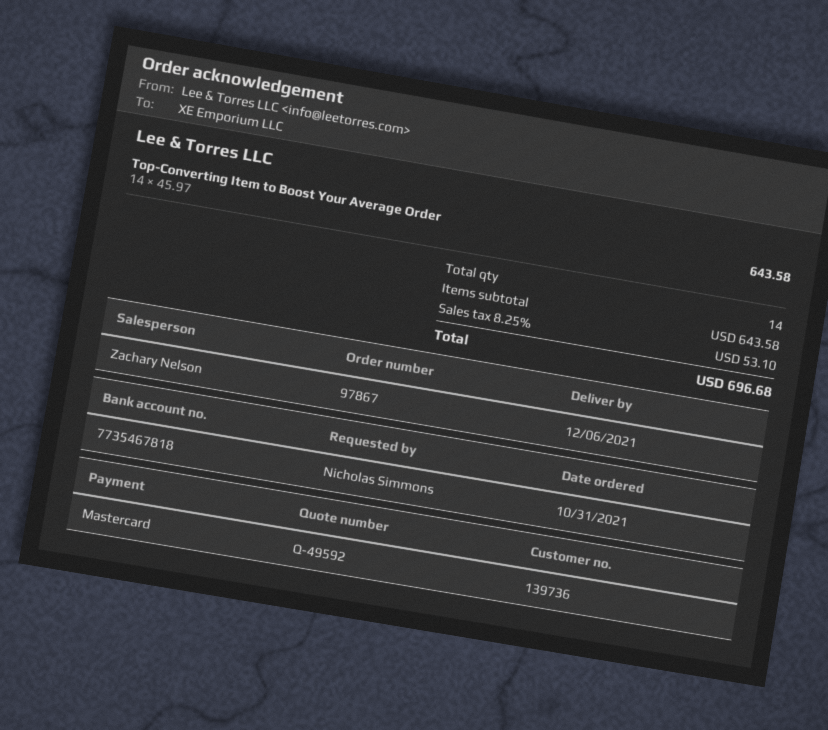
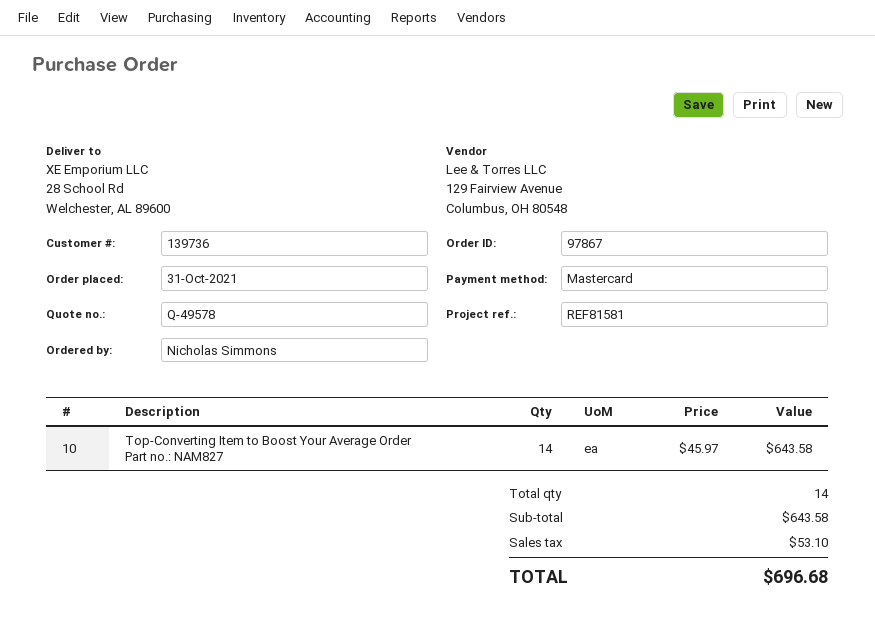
quote number: Q-49592 -> Q-49578

